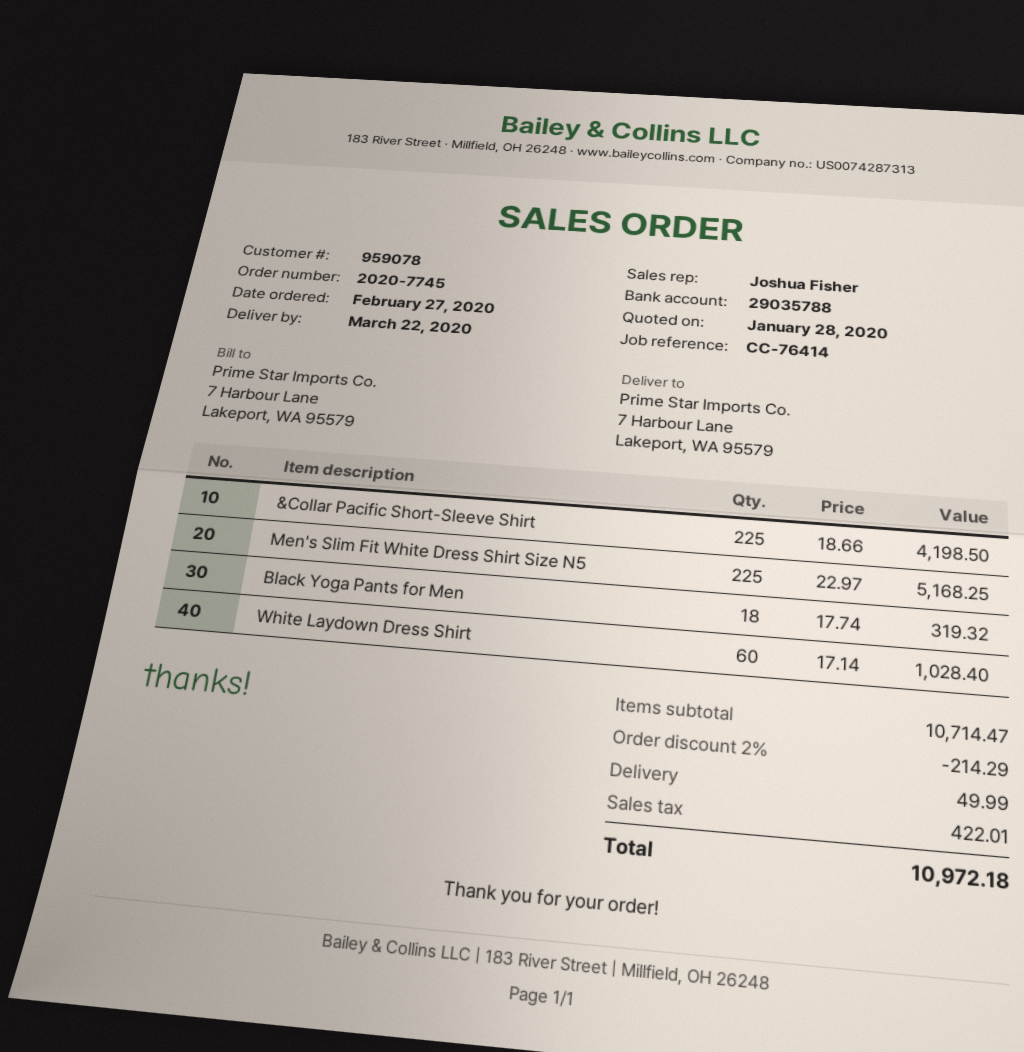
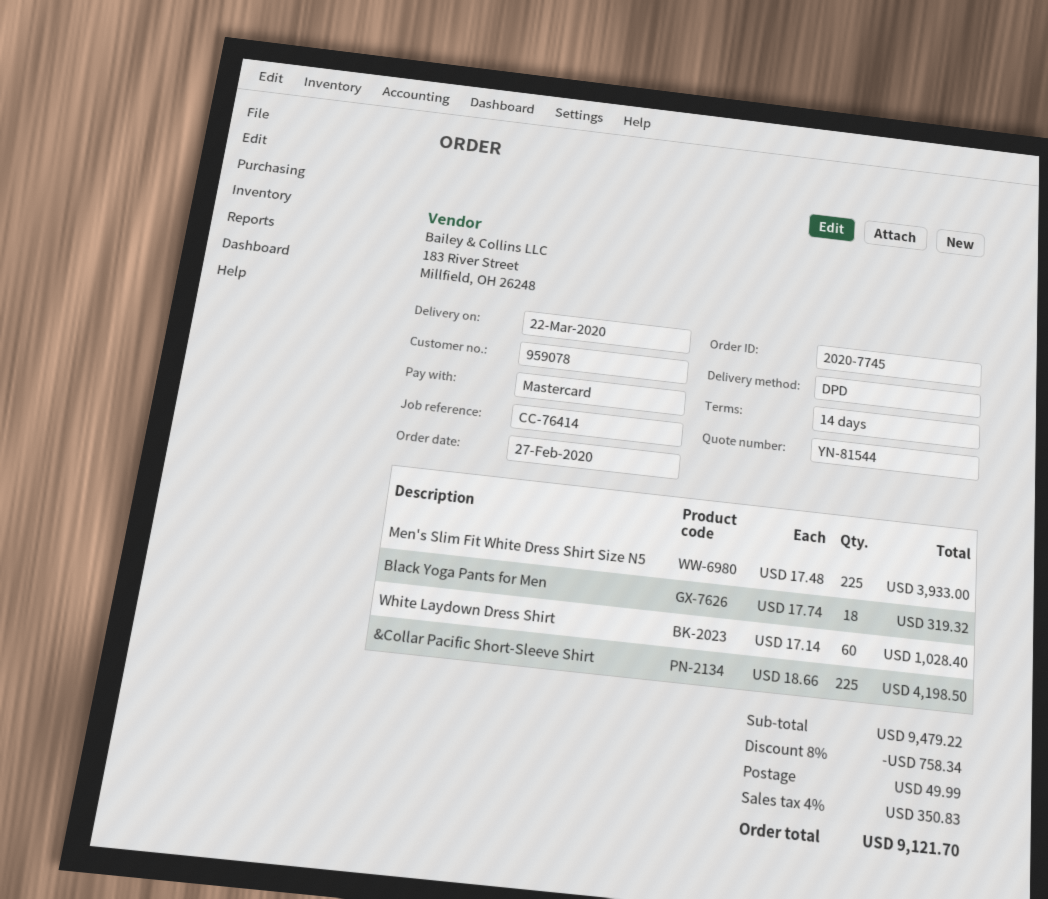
Men's Slim Fit White Dress Shirt Size N5: 225 x 22.97 = 5168.25 -> 225 x 17.48 = 3933.00
subtotal: 10714.47 -> 9479.22
discount: 2% = 214.29 -> 8% = 758.34
tax: 422.01 -> 350.83
total: 10972.18 -> 9121.70

